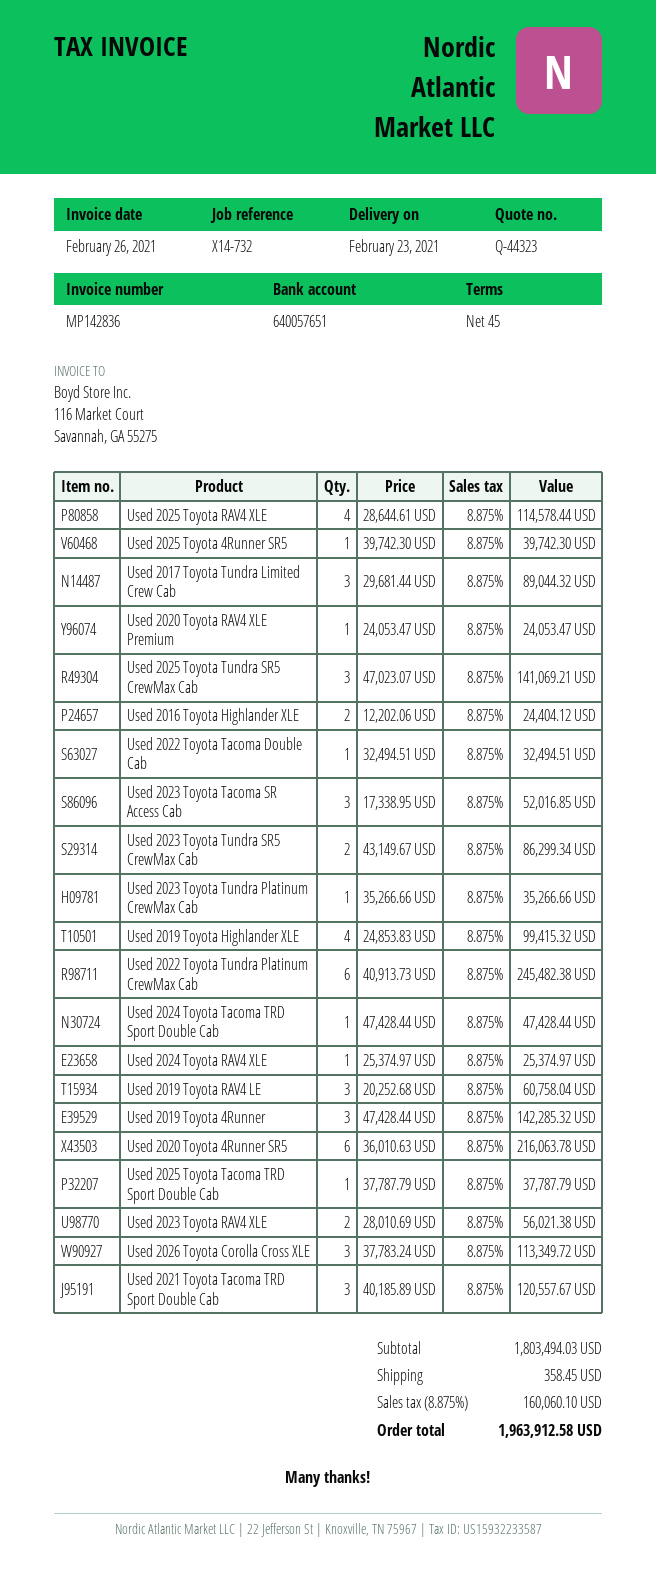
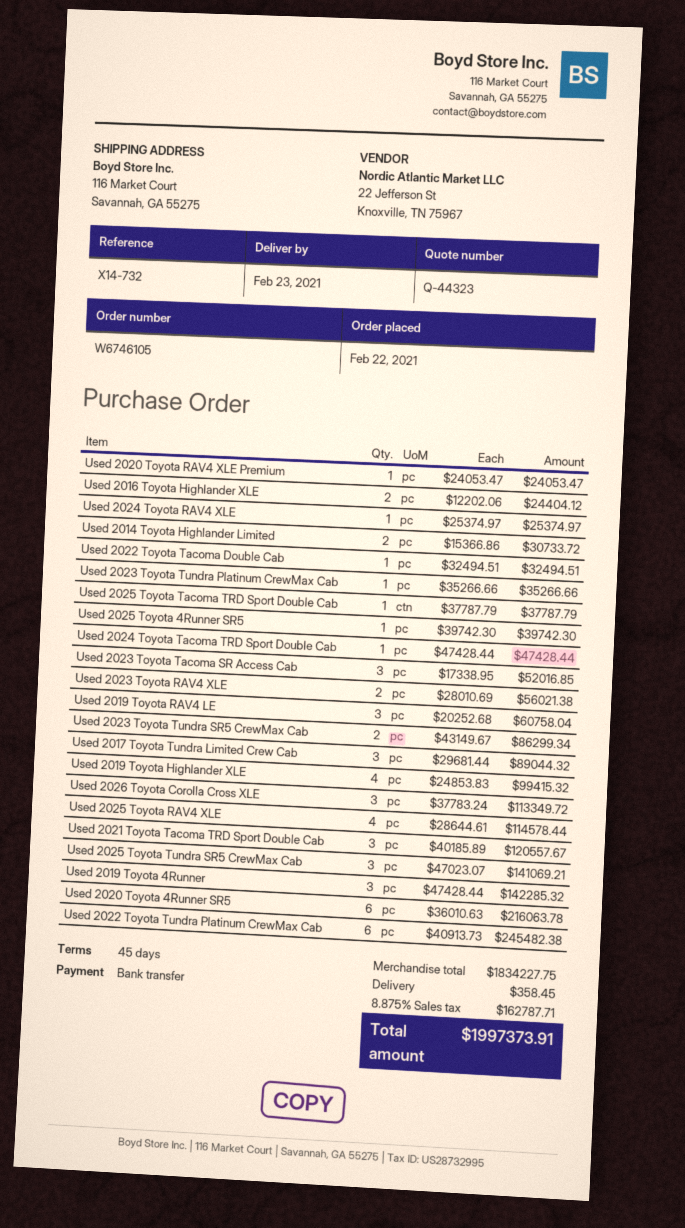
Used 2014 Toyota Highlander Limited: none -> 2 x 15366.86 = 30733.72
subtotal: 1803494.03 -> 1834227.75
tax: 8.875% = 160060.10 -> 8.875% = 162787.71
total: 1963912.58 -> 1997373.91

